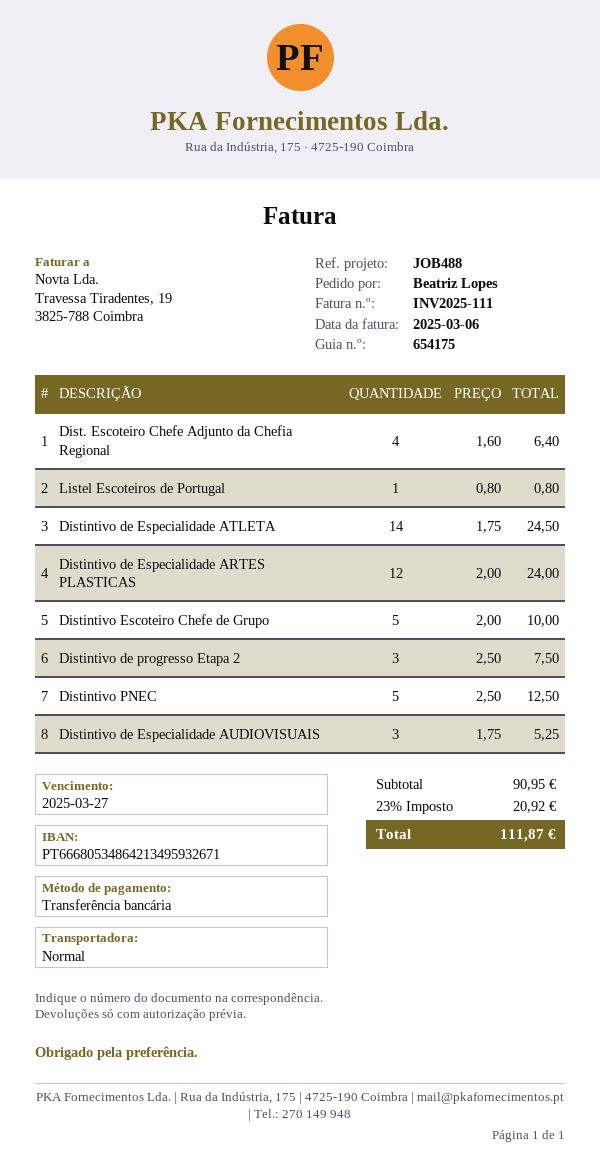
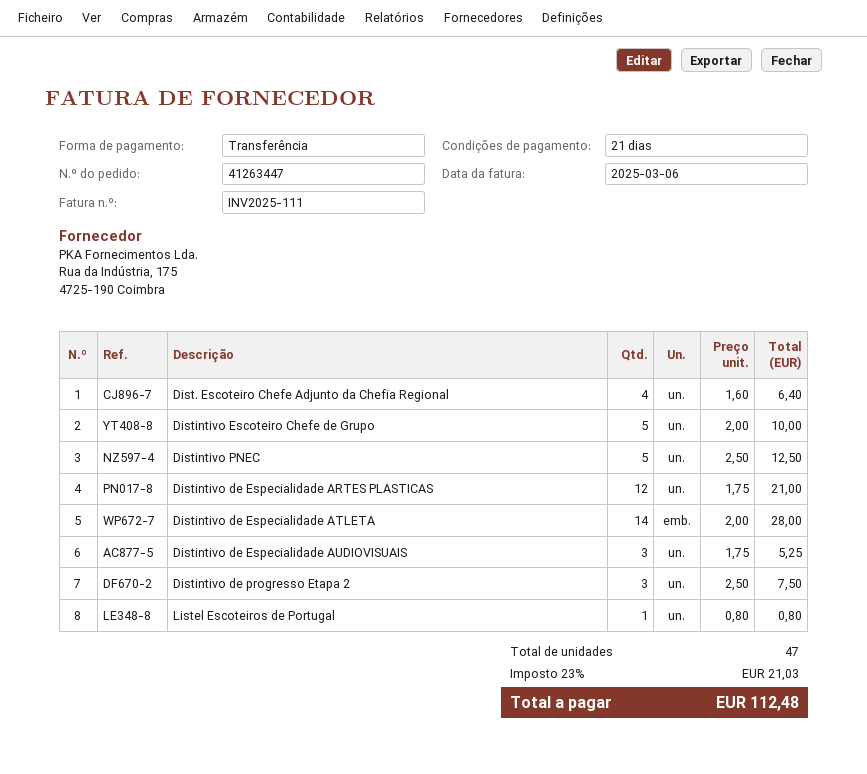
Distintivo de Especialidade ATLETA: 14 x 1.75 = 24.50 -> 14 x 2.00 = 28.00
Distintivo de Especialidade ARTES PLASTICAS: 12 x 2.00 = 24.00 -> 12 x 1.75 = 21.00
tax: 23% = 20.92 -> 23% = 21.03
total: 111.87 -> 112.48

